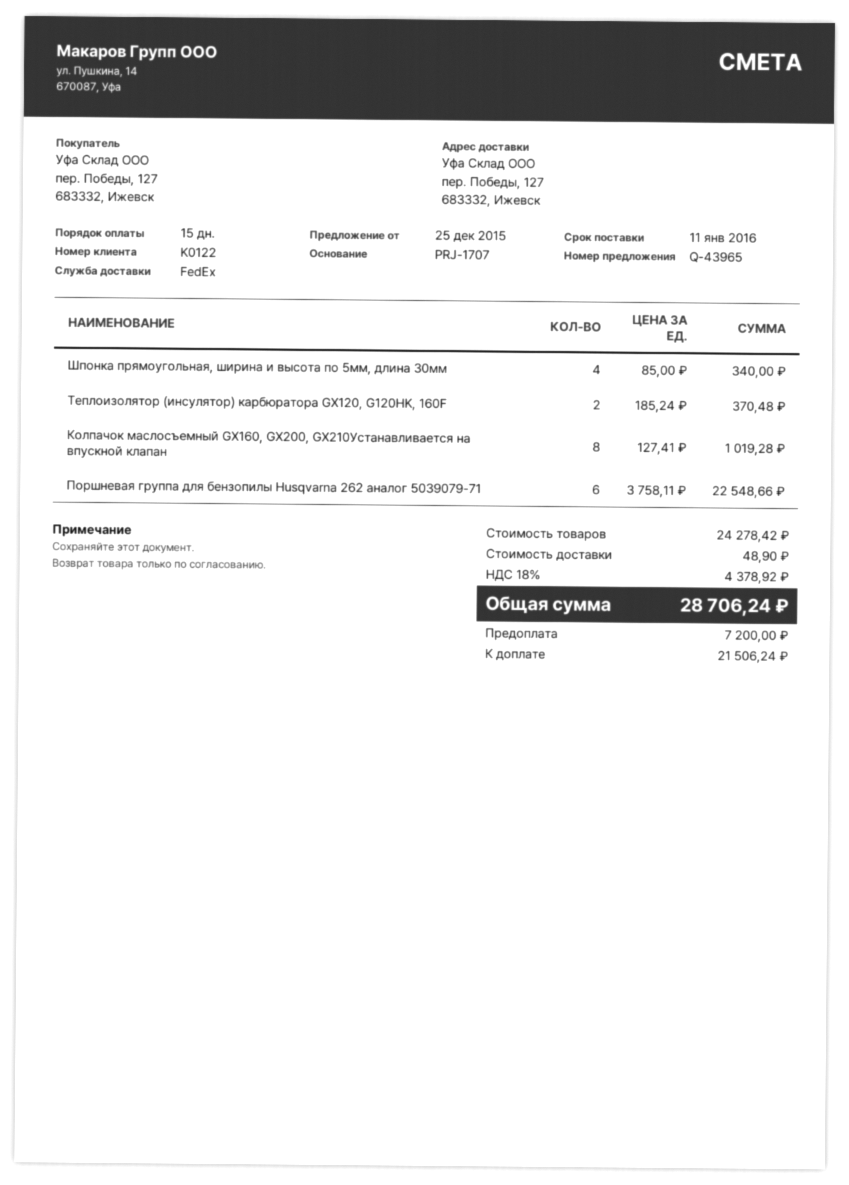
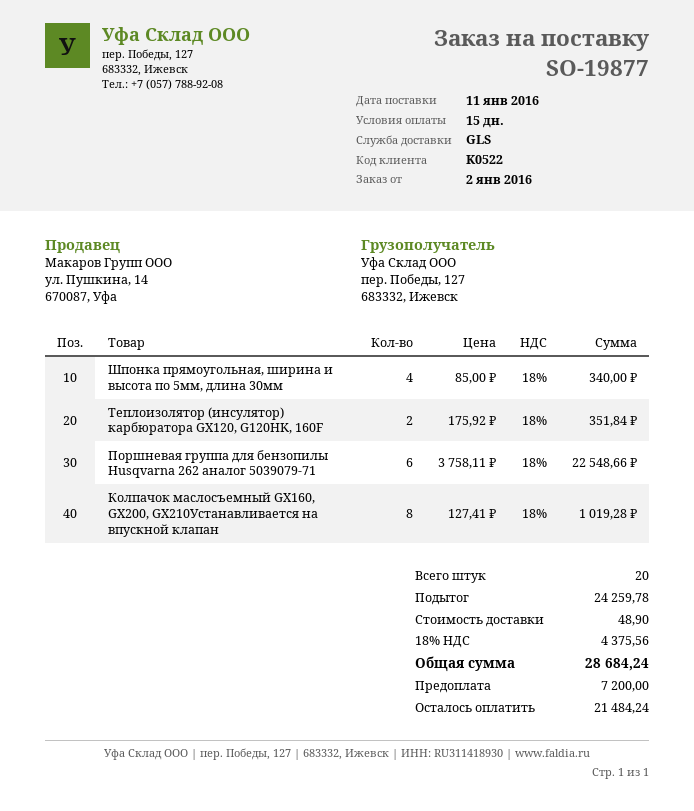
customer number: K0122 -> K0522
shipping method: FedEx -> GLS
Теплоизолятор (инсулятор) карбюратора GX120, G120HK, 160F: 2 x 185.24 = 370.48 -> 2 x 175.92 = 351.84
subtotal: 24278.42 -> 24259.78
tax: 18% = 4378.92 -> 18% = 4375.56
total: 28706.24 -> 28684.24
balance: 21506.24 -> 21484.24

